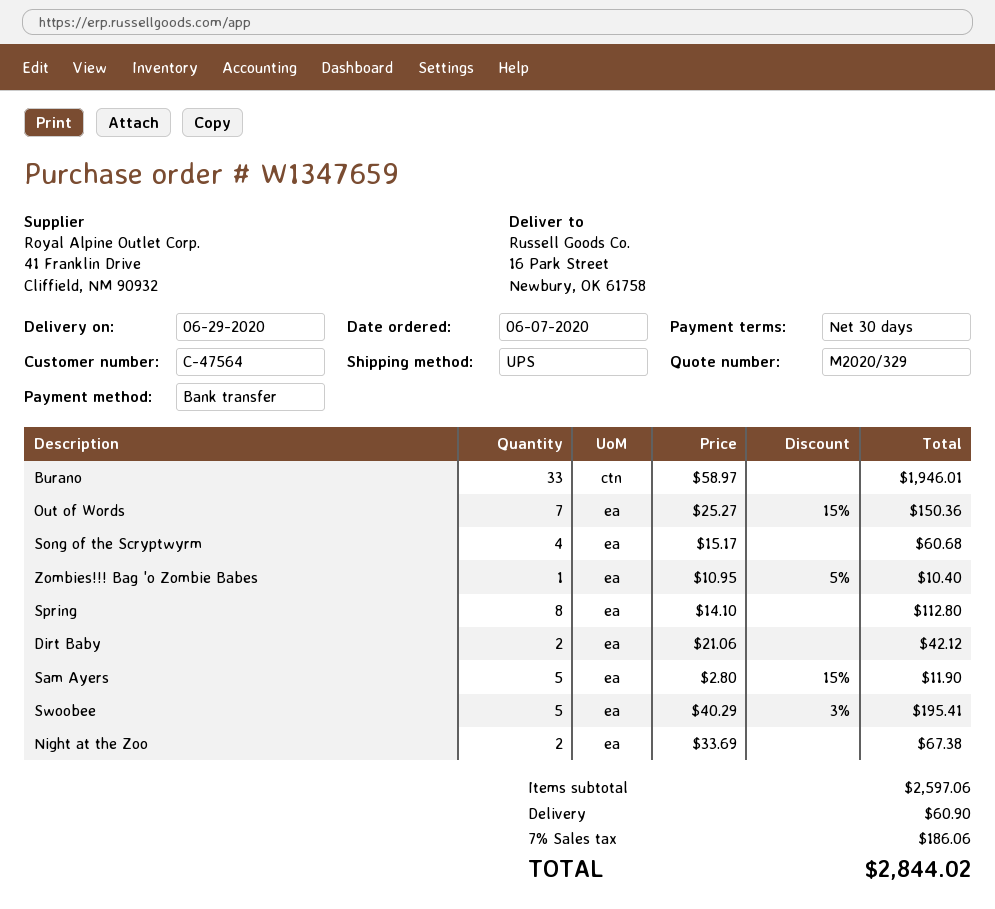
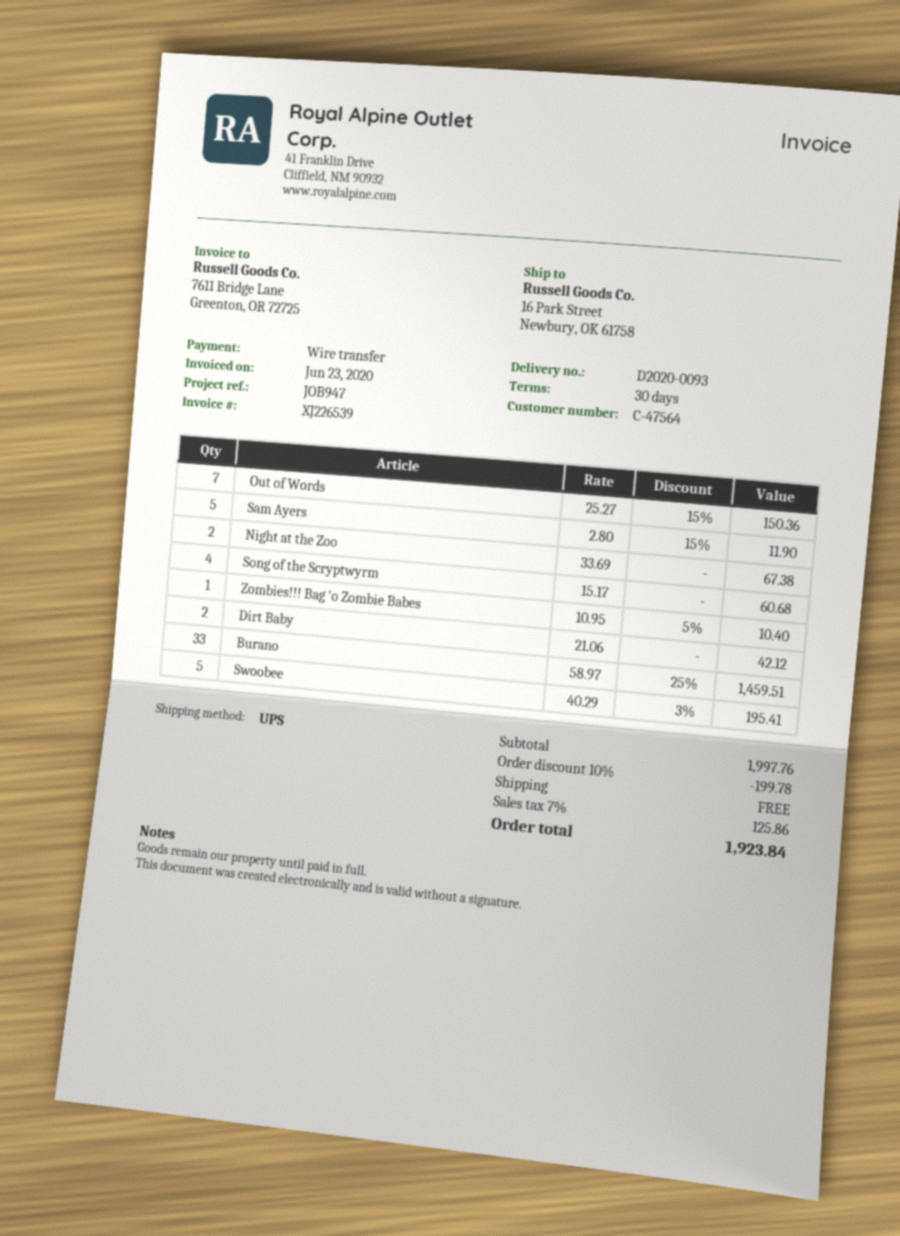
Burano: 33 x 58.97 = 1946.01 -> 33 x 58.97 - 25% = 1459.51
Spring: 8 x 14.10 = 112.80 -> none
subtotal: 2597.06 -> 1997.76
discount: none -> 10% = 199.78
shipping: 60.90 -> 0.00
tax: 7% = 186.06 -> 7% = 125.86
total: 2844.02 -> 1923.84

